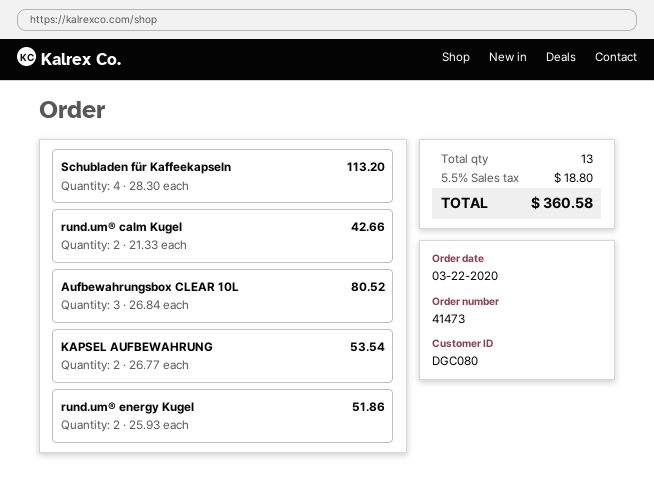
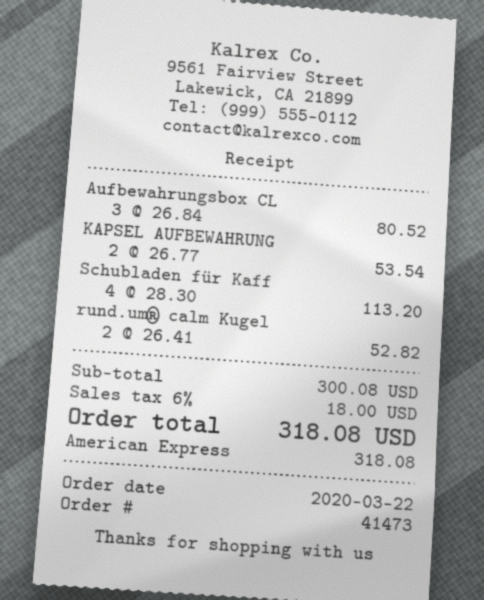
rund.um® calm Kugel: 2 x 21.33 = 42.66 -> 2 x 26.41 = 52.82
rund.um® energy Kugel: 2 x 25.93 = 51.86 -> none
tax: 5.5% = 18.80 -> 6% = 18.00
total: 360.58 -> 318.08

